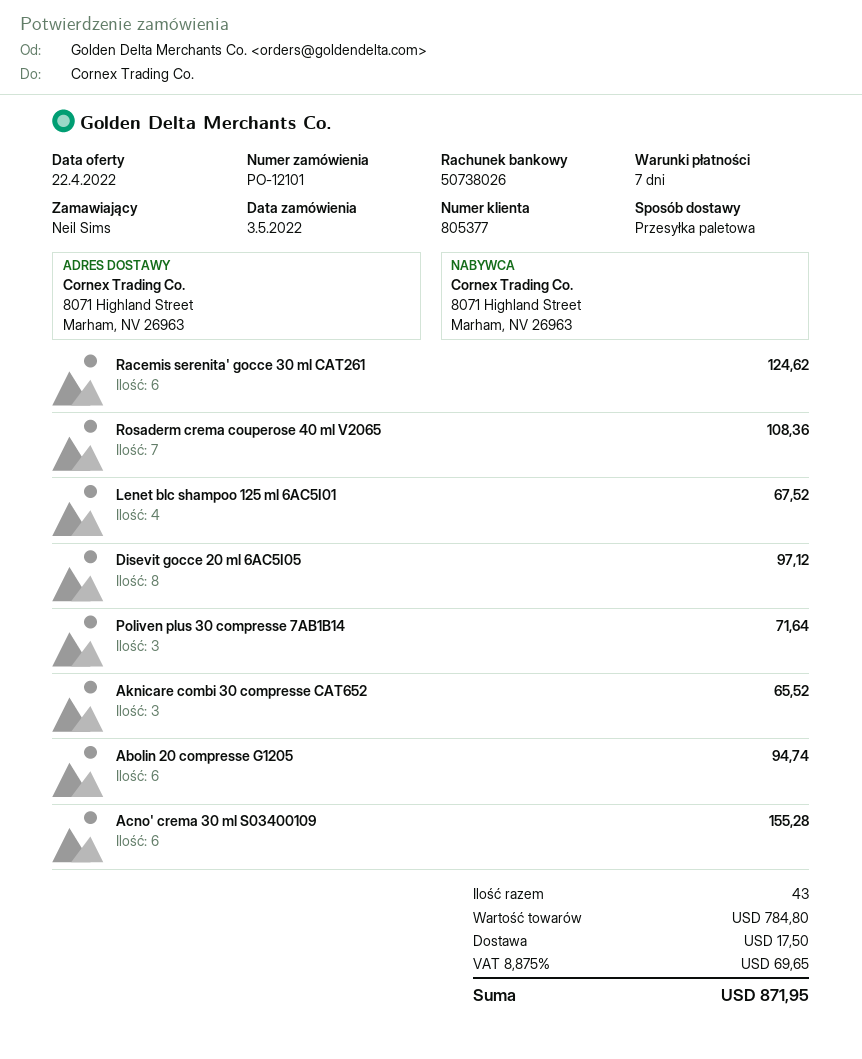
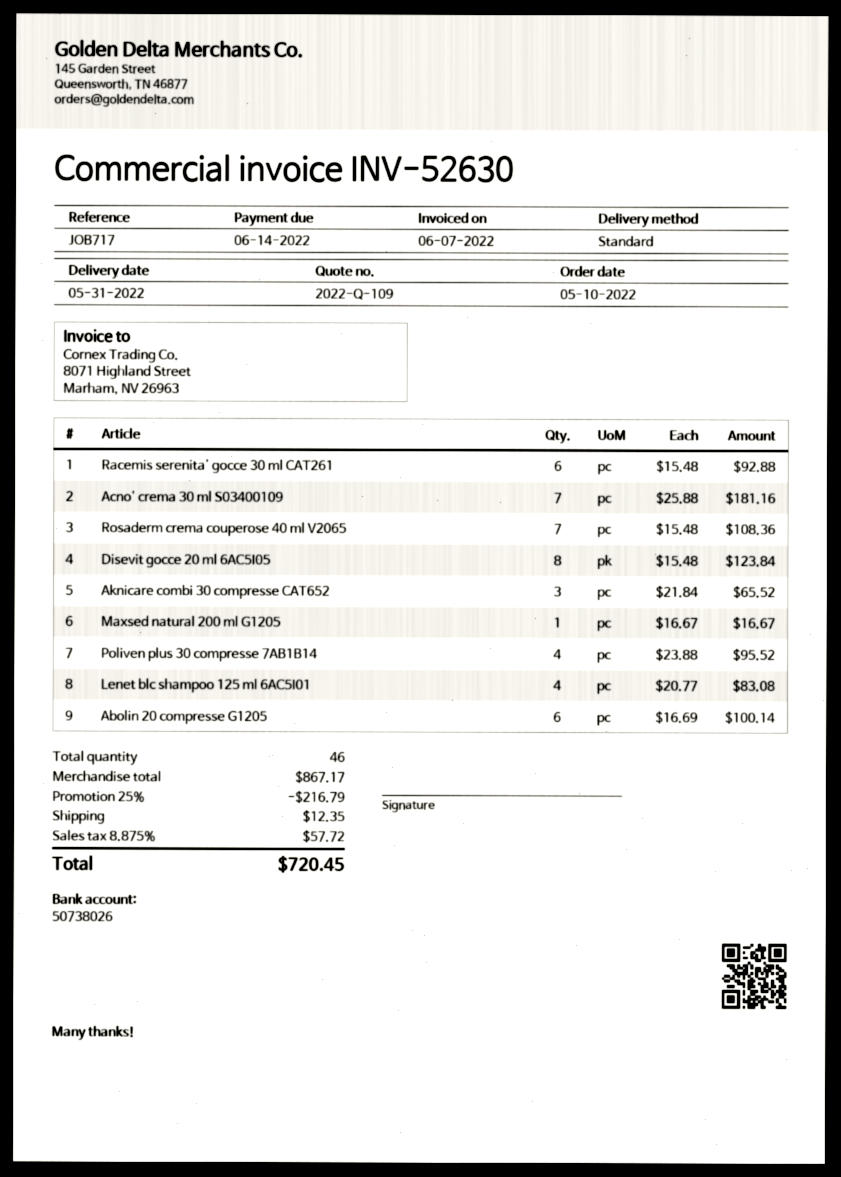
order date: 2022-05-03 -> 2022-05-10
shipping method: pallet freight -> standard
Racemis serenita' gocce 30 ml CAT261: 6 for 124.62 -> 6 for 92.88
Lenet blc shampoo 125 ml 6AC5I01: 4 for 67.52 -> 4 for 83.08
Disevit gocce 20 ml 6AC5I05: 8 for 97.12 -> 8 for 123.84
Poliven plus 30 compresse 7AB1B14: 3 for 71.64 -> 4 for 95.52
Abolin 20 compresse G1205: 6 for 94.74 -> 6 for 100.14
Acno' crema 30 ml S03400109: 6 for 155.28 -> 7 for 181.16
Maxsed natural 200 ml G1205: none -> 1 for 16.67
total quantity: 43 -> 46
subtotal: 784.80 -> 867.17
discount: none -> 25% = 216.79
shipping: 17.50 -> 12.35
tax: 8.875% = 69.65 -> 8.875% = 57.72
total: 871.95 -> 720.45

